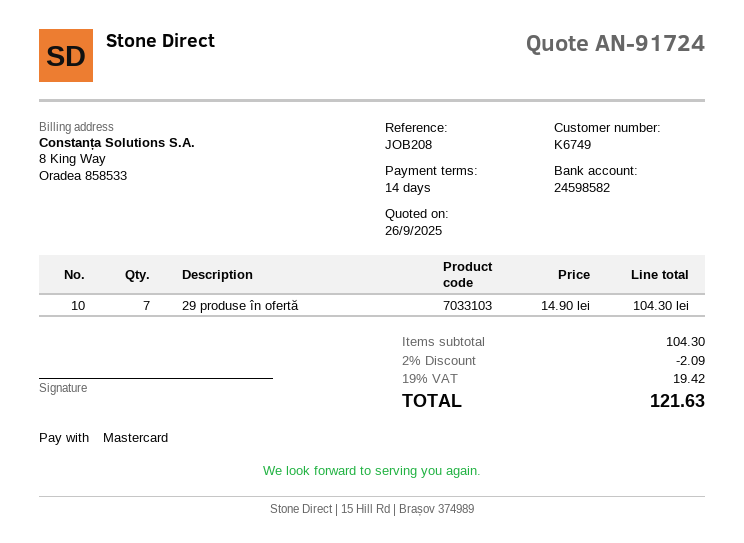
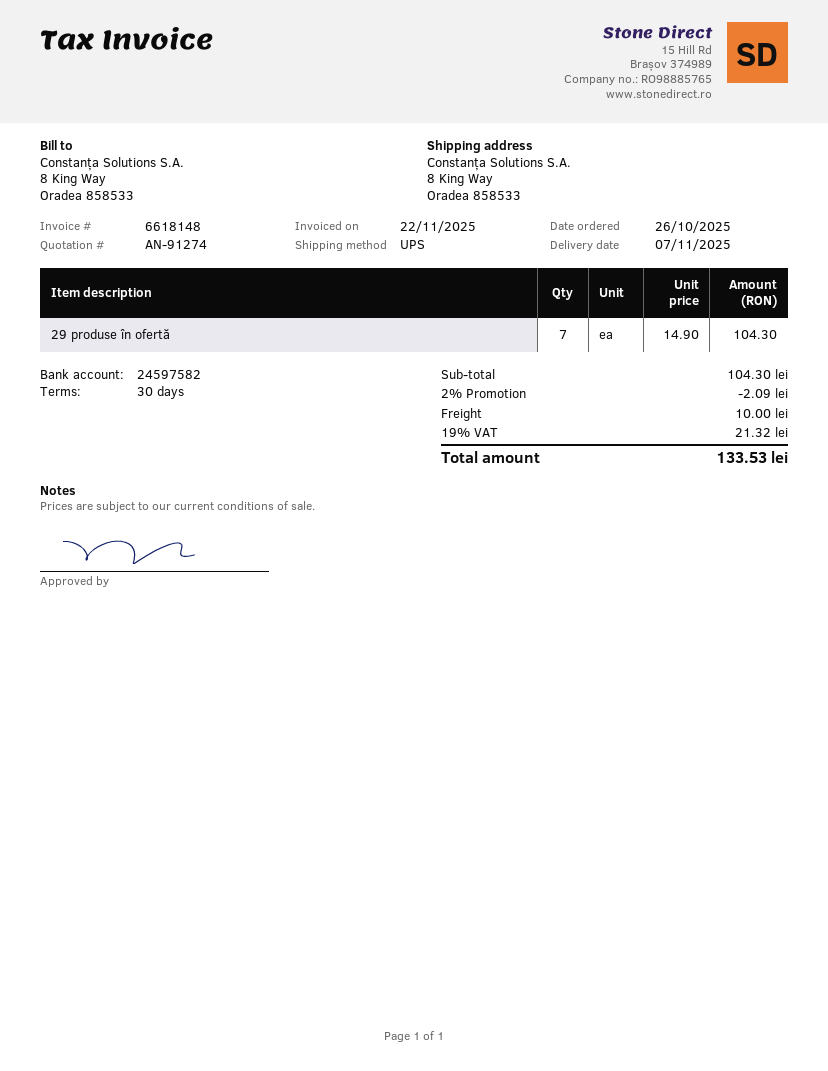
quote number: AN-91724 -> AN-91274
payment terms: 14 days -> 30 days
bank account: 24598582 -> 24597582
shipping: none -> 10.00
tax: 19% = 19.42 -> 19% = 21.32
total: 121.63 -> 133.53

